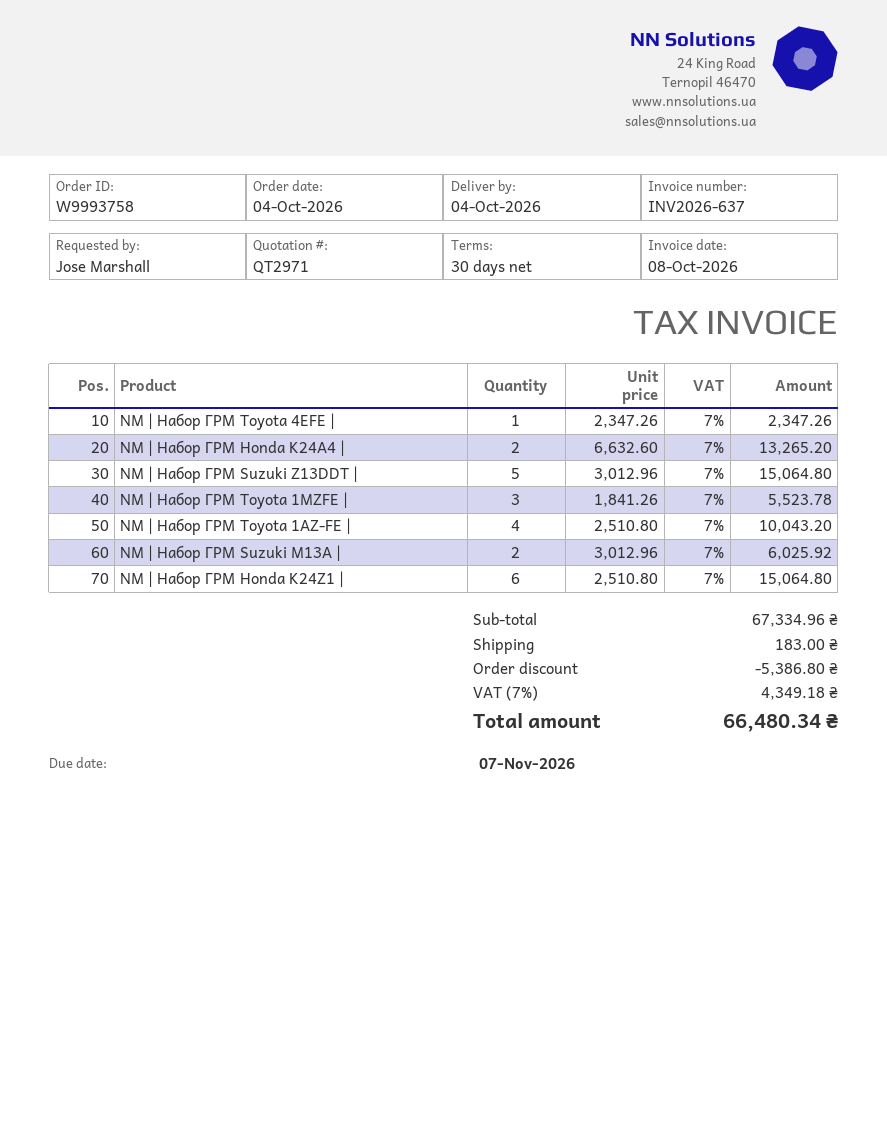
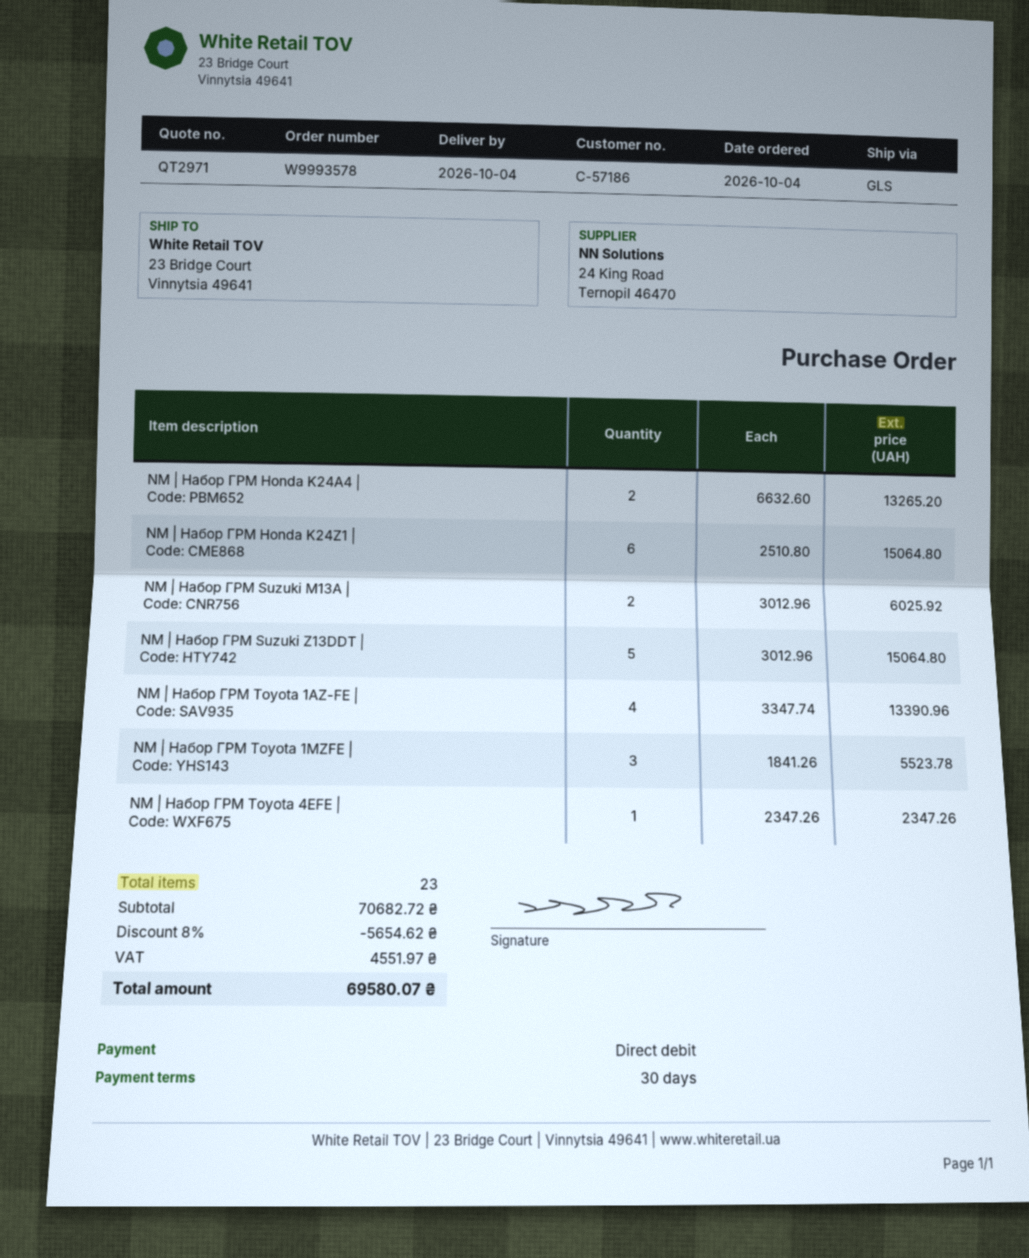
order number: W9993758 -> W9993578
NM | Набор ГРМ Toyota 1AZ-FE |: 4 x 2510.80 = 10043.20 -> 4 x 3347.74 = 13390.96
subtotal: 67334.96 -> 70682.72
discount: 5386.80 -> 5654.62
shipping: 183.00 -> none
tax: 4349.18 -> 4551.97
total: 66480.34 -> 69580.07

